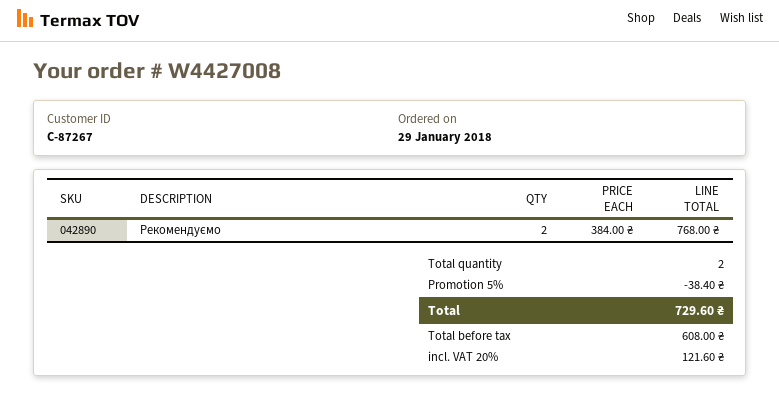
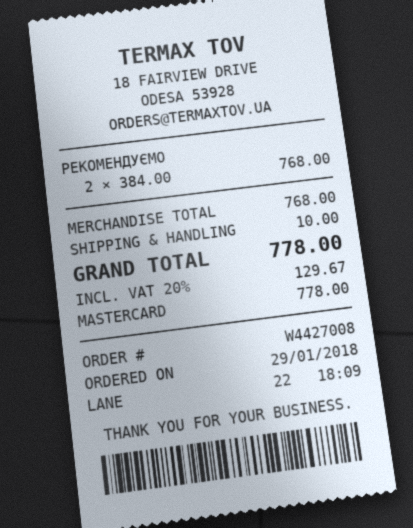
discount: 5% = 38.40 -> none
shipping: none -> 10.00
tax: 20% = 121.60 -> 20% = 129.67
total: 729.60 -> 778.00

